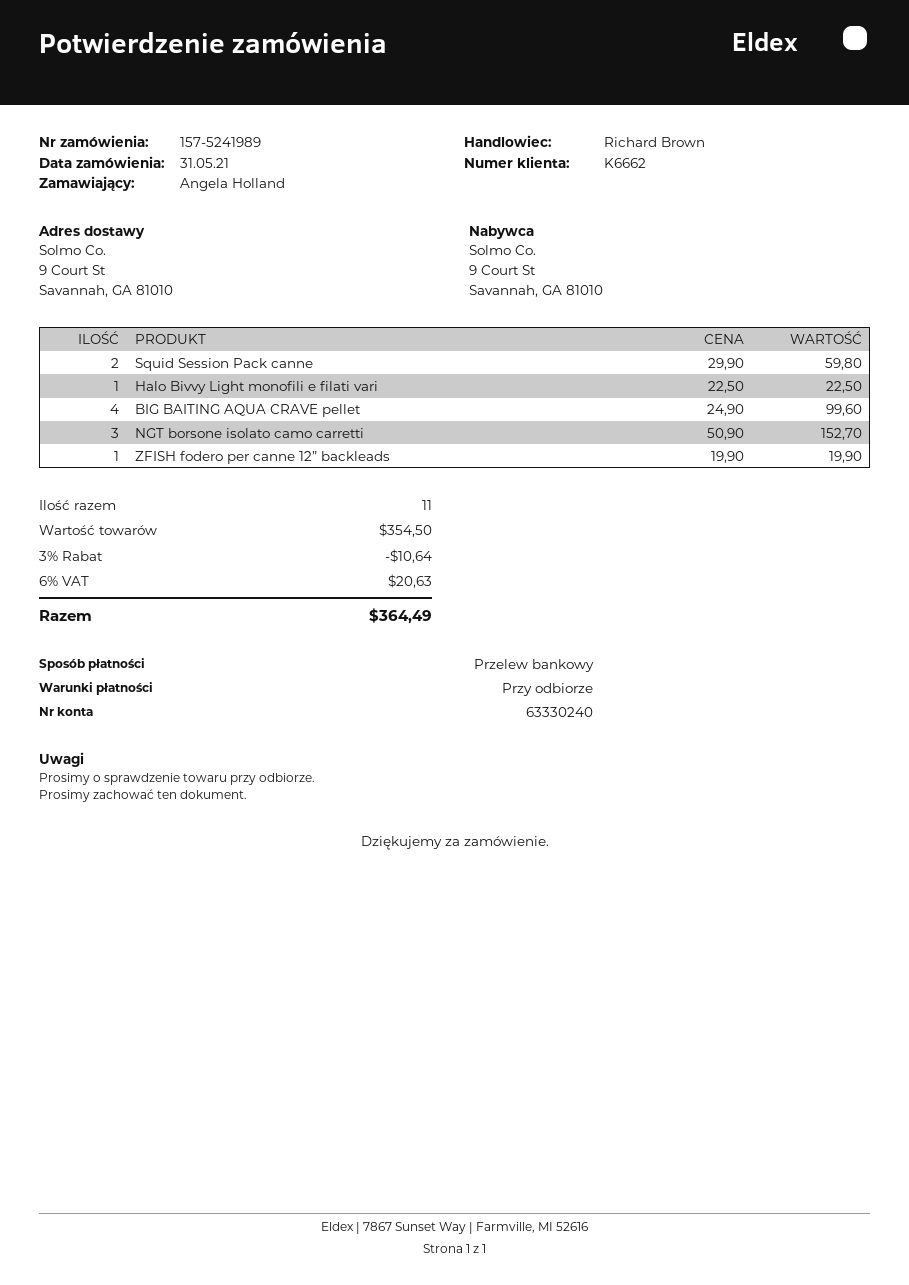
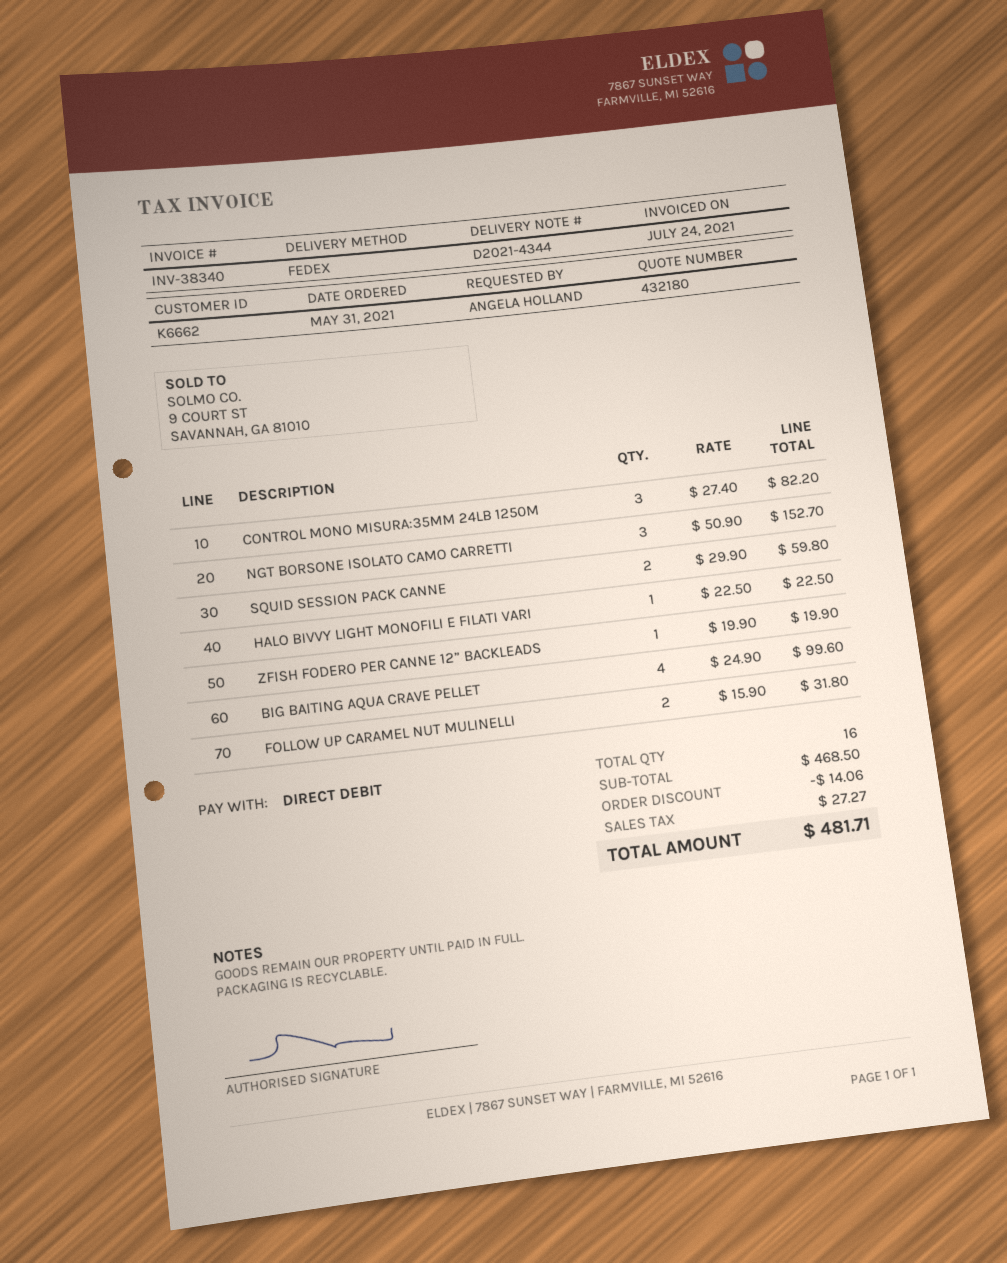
payment method: bank transfer -> direct debit
CONTROL MONO MISURA:35MM 24LB 1250M: none -> 3 x 27.40 = 82.20
FOLLOW UP CARAMEL NUT MULINELLI: none -> 2 x 15.90 = 31.80
total quantity: 11 -> 16
subtotal: 354.50 -> 468.50
discount: 10.64 -> 14.06
tax: 20.63 -> 27.27
total: 364.49 -> 481.71

